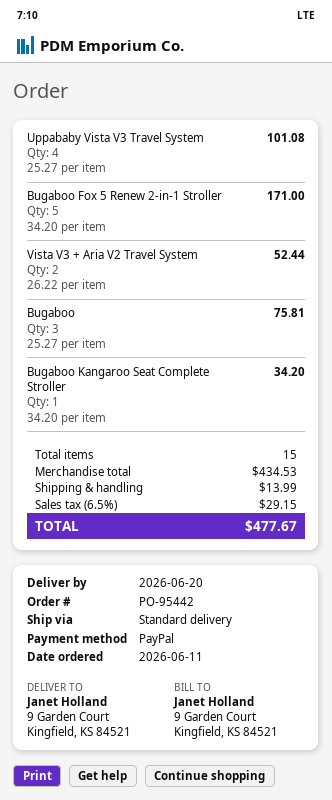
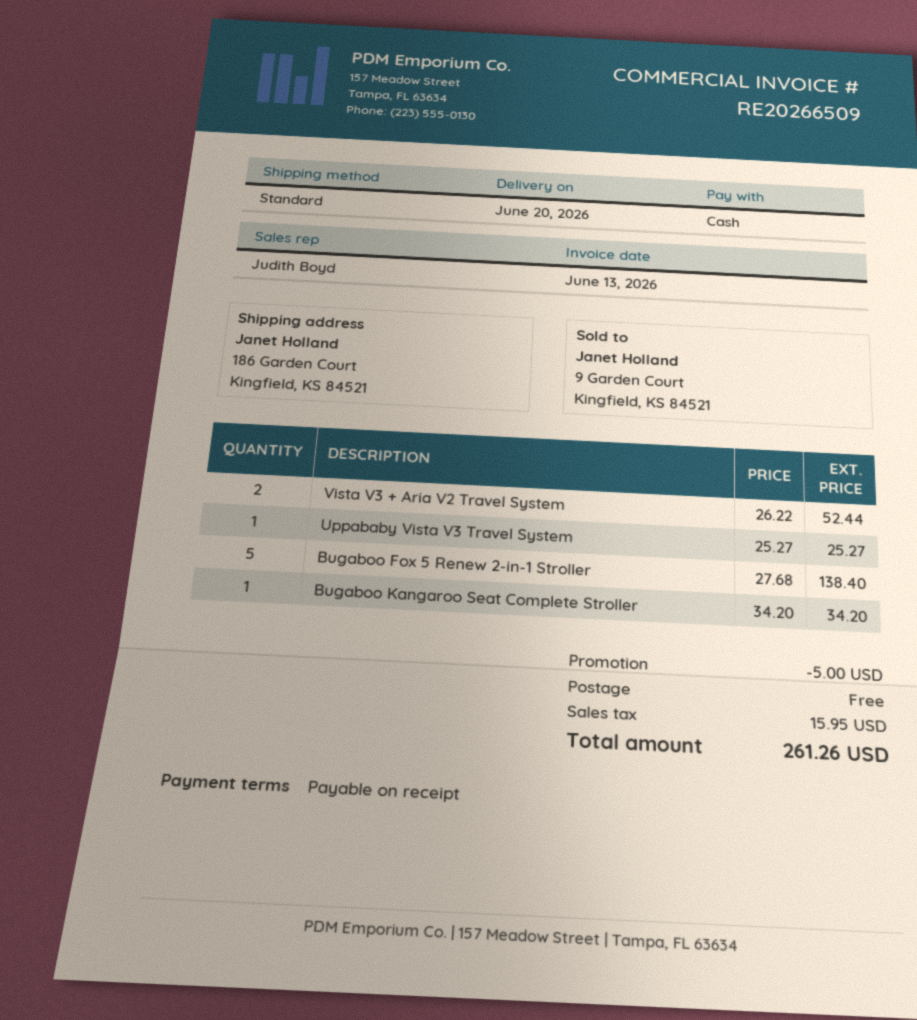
payment method: PayPal -> cash
ship to: 9 Garden Court, Kingfield, KS 84521 -> 186 Garden Court, Kingfield, KS 84521
Uppababy Vista V3 Travel System: 4 x 25.27 = 101.08 -> 1 x 25.27 = 25.27
Bugaboo Fox 5 Renew 2-in-1 Stroller: 5 x 34.20 = 171.00 -> 5 x 27.68 = 138.40
Bugaboo: 3 x 25.27 = 75.81 -> none
discount: none -> 5.00
shipping: 13.99 -> 0.00
tax: 29.15 -> 15.95
total: 477.67 -> 261.26

